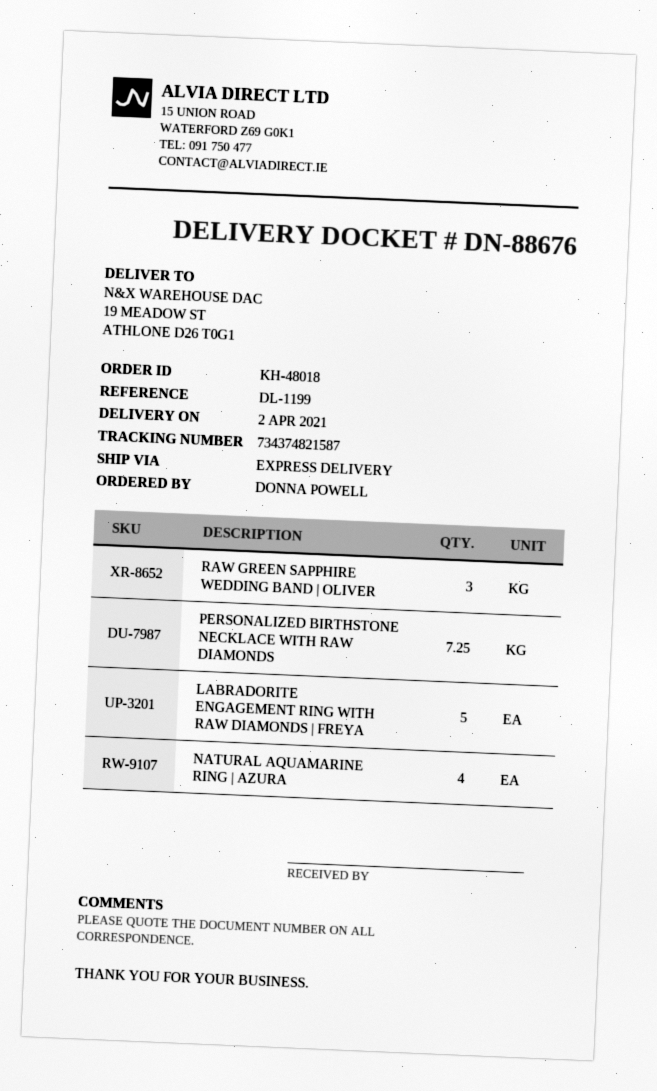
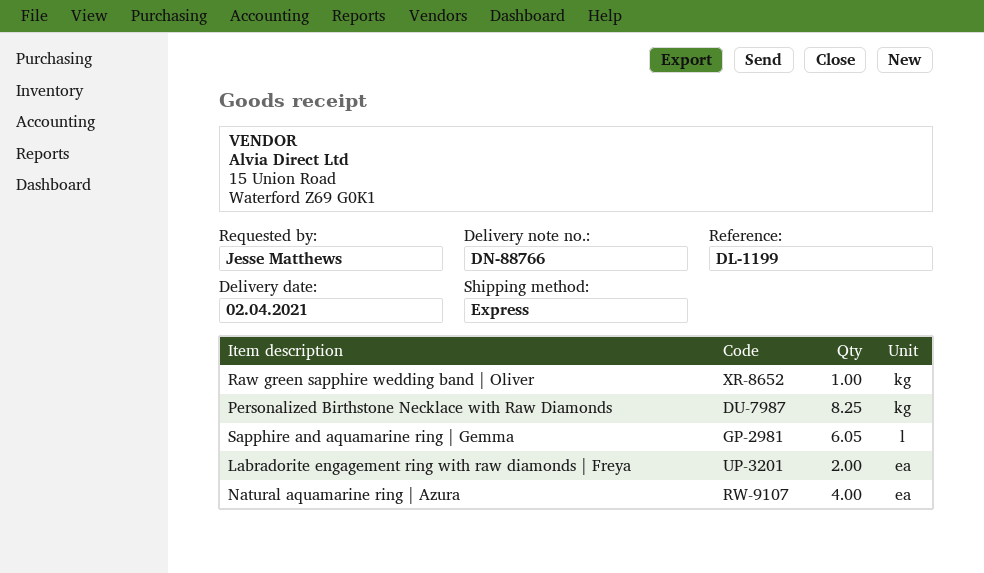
delivery note number: DN-88676 -> DN-88766
ordered by: DONNA POWELL -> Jesse Matthews
RAW GREEN SAPPHIRE WEDDING BAND | OLIVER: 3 -> 1
PERSONALIZED BIRTHSTONE NECKLACE WITH RAW DIAMONDS: 7.25 -> 8.25
LABRADORITE ENGAGEMENT RING WITH RAW DIAMONDS | FREYA: 5 -> 2
Sapphire and aquamarine ring | Gemma: none -> 6.05

